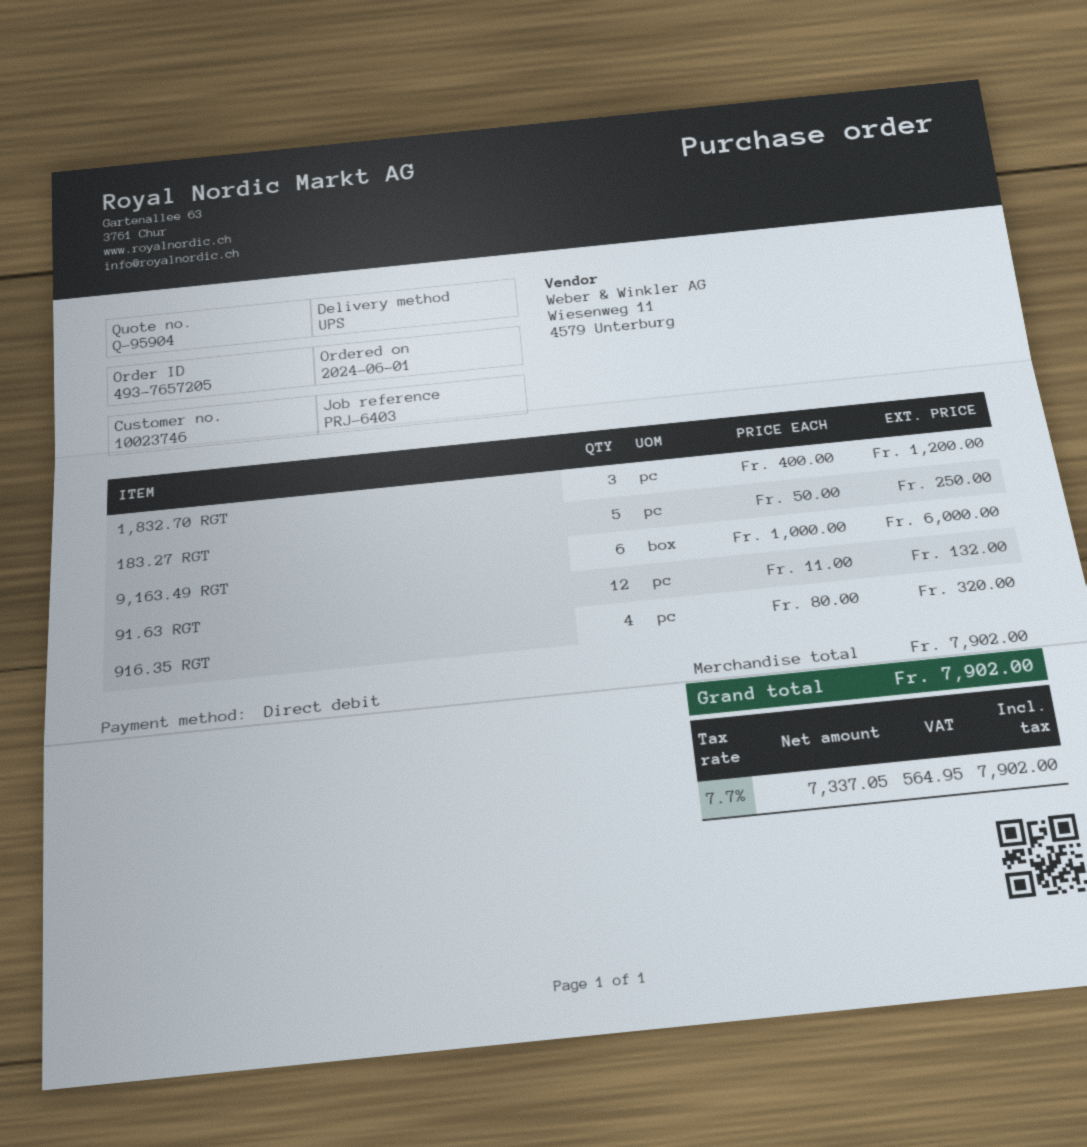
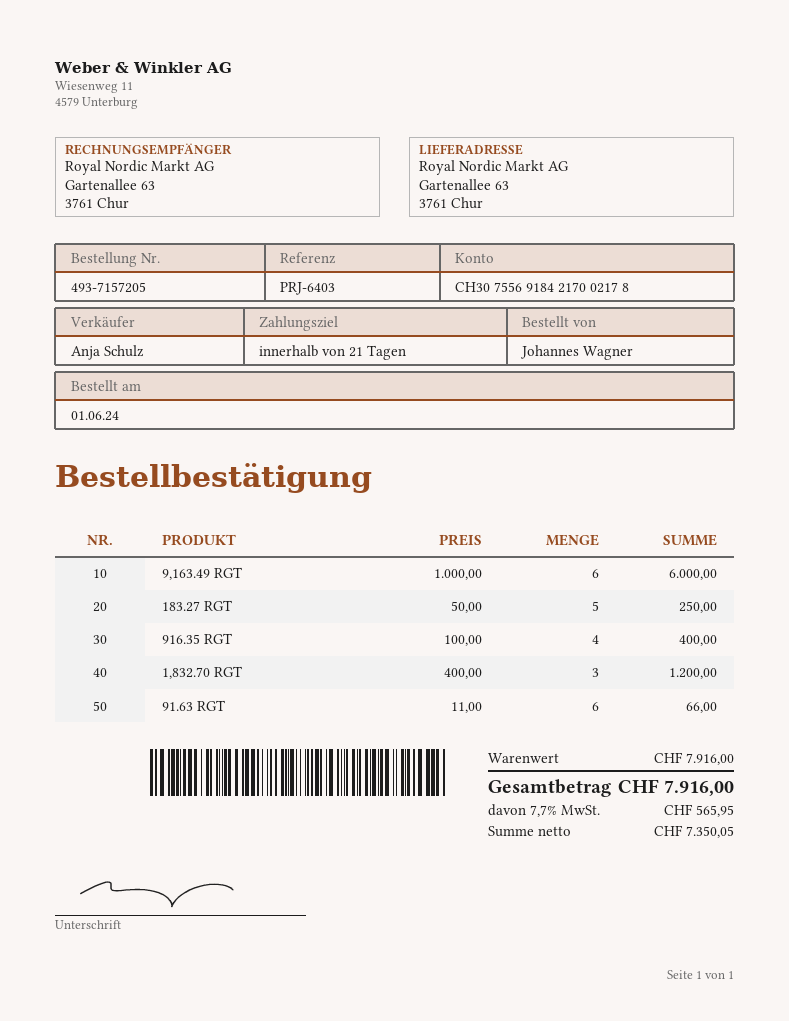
order number: 493-7657205 -> 493-7157205
91.63 RGT: 12 x 11.00 = 132.00 -> 6 x 11.00 = 66.00
916.35 RGT: 4 x 80.00 = 320.00 -> 4 x 100.00 = 400.00
subtotal: 7902.00 -> 7916.00
net: 7337.05 -> 7350.05
tax: 7.7% = 564.95 -> 7.7% = 565.95
total: 7902.00 -> 7916.00

